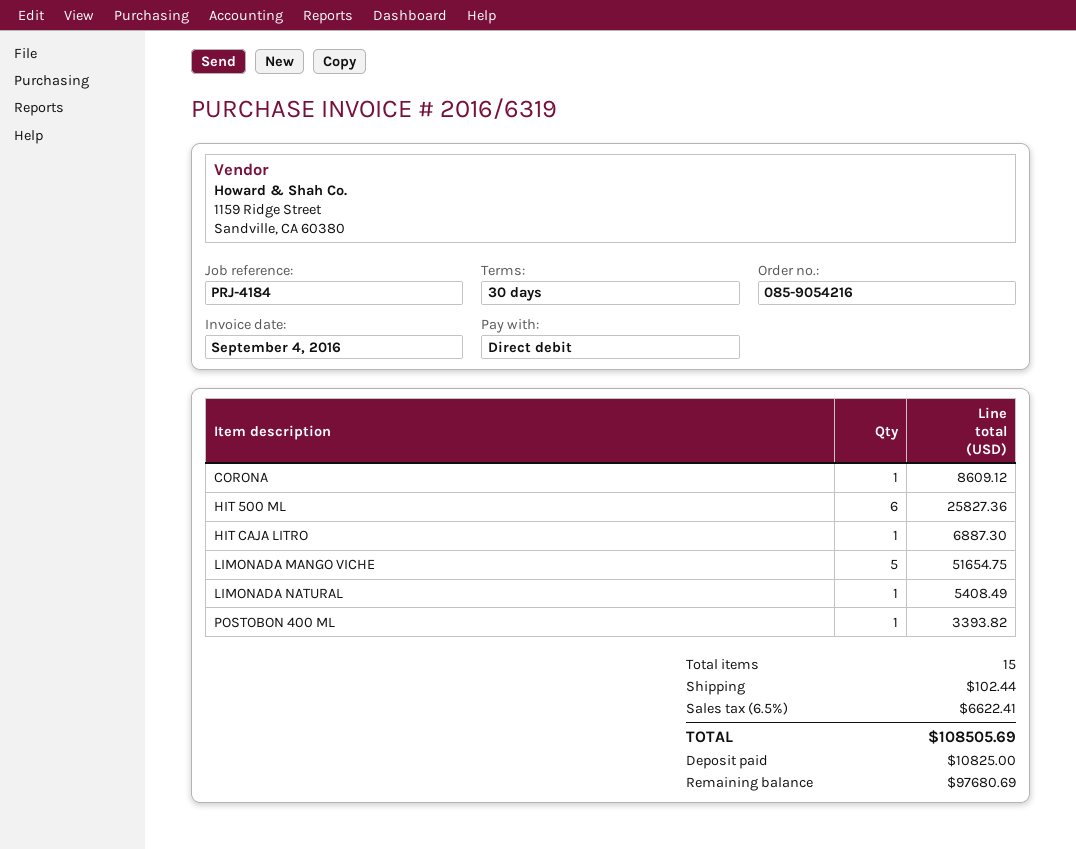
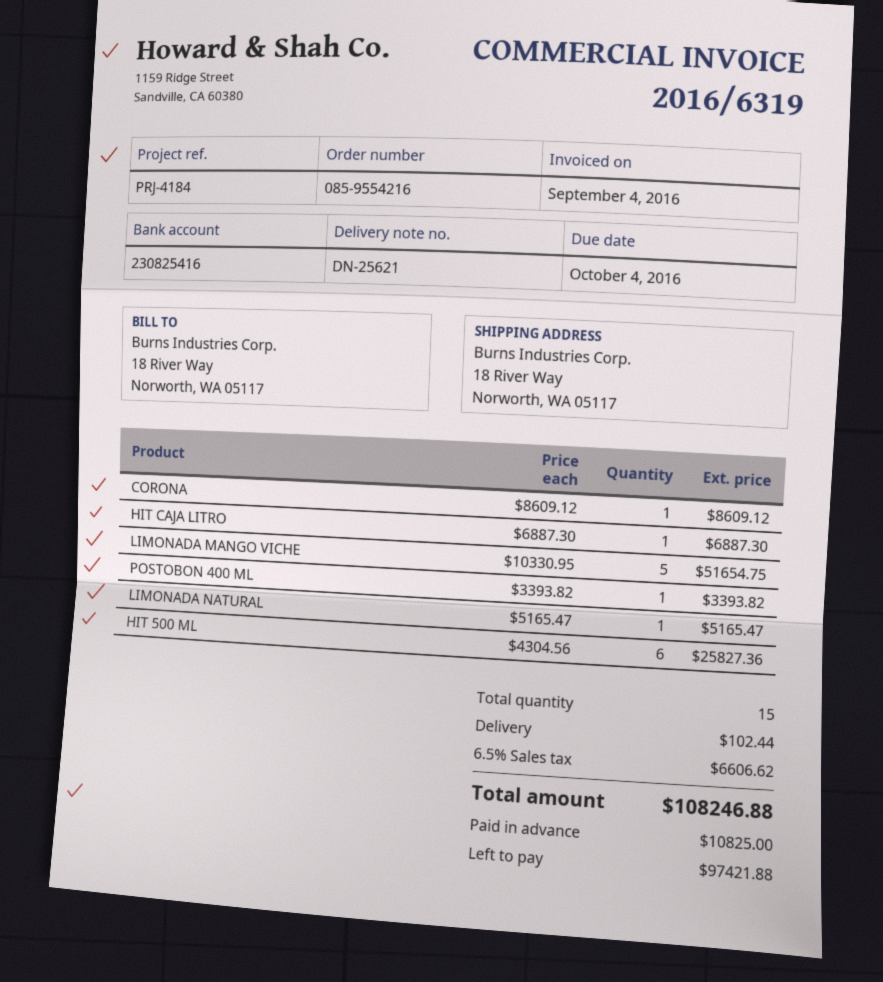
order number: 085-9054216 -> 085-9554216
LIMONADA NATURAL: 1 for 5408.49 -> 1 for 5165.47
tax: 6.5% = 6622.41 -> 6.5% = 6606.62
total: 108505.69 -> 108246.88
balance: 97680.69 -> 97421.88

